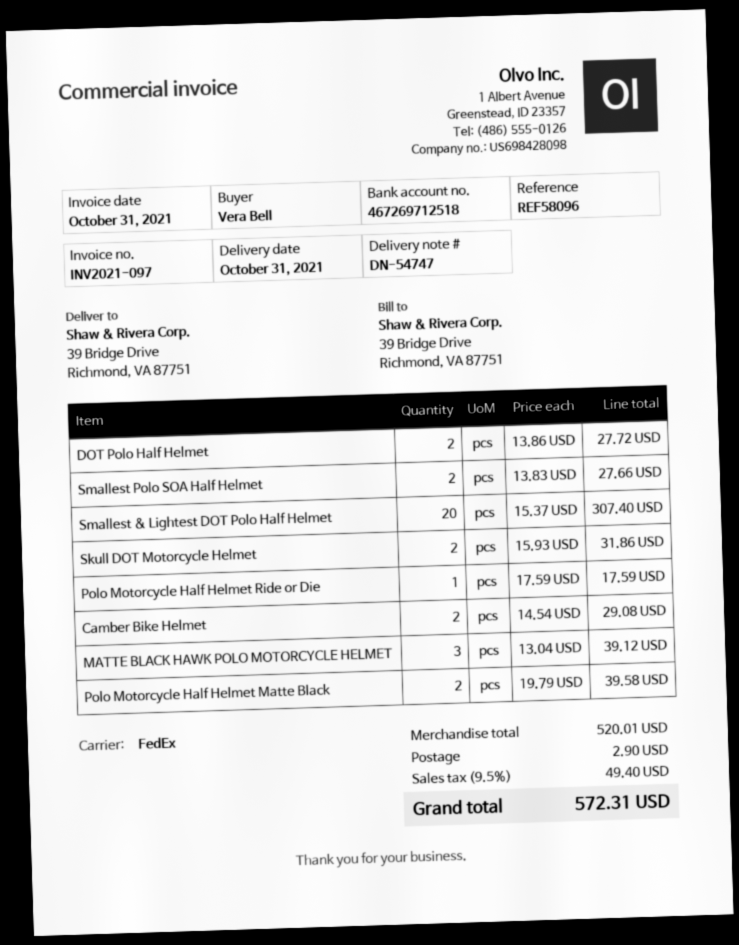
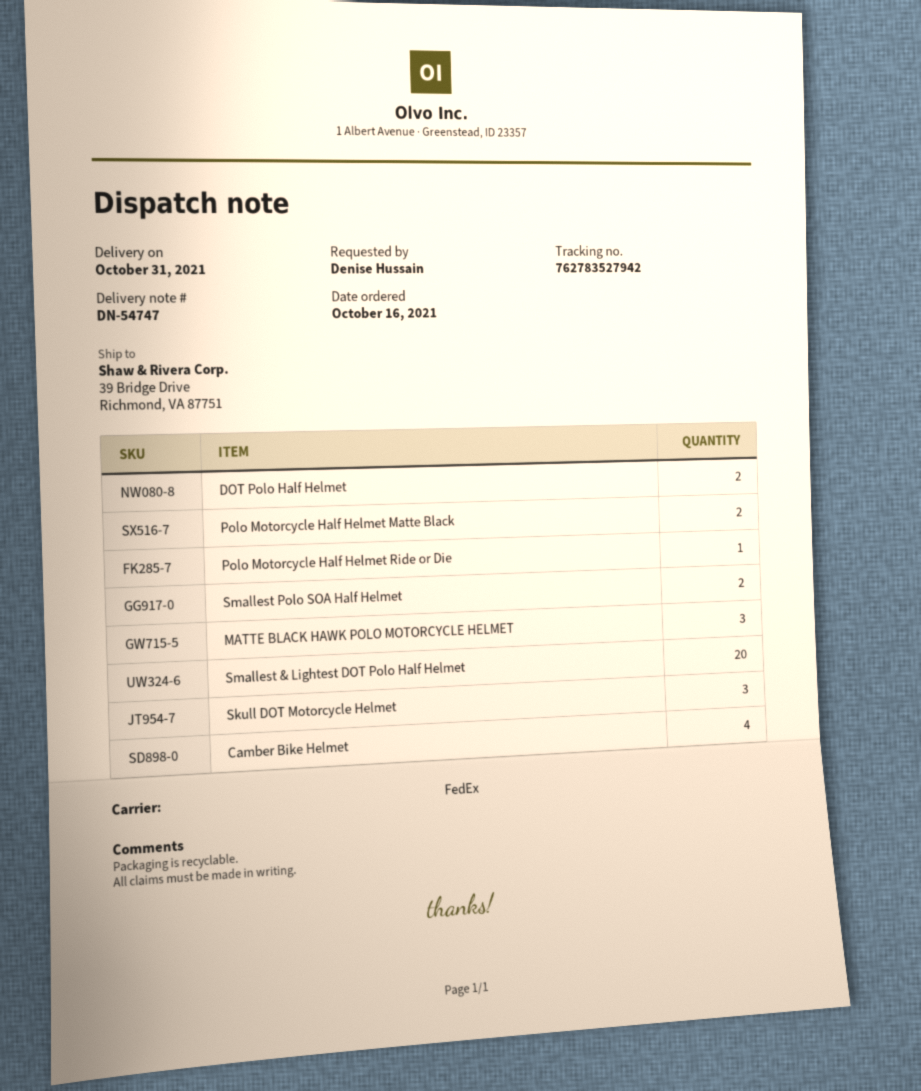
ordered by: Vera Bell -> Denise Hussain
Skull DOT Motorcycle Helmet: 2 -> 3
Camber Bike Helmet: 2 -> 4

